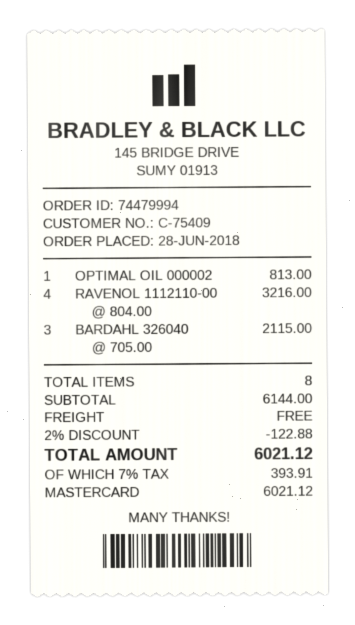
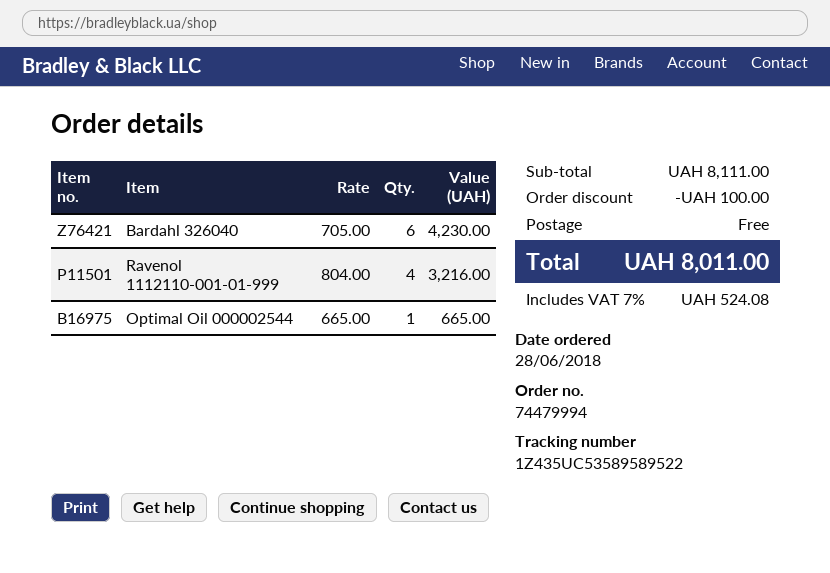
OPTIMAL OIL 000002: 1 x 813.00 = 813.00 -> 1 x 665.00 = 665.00
BARDAHL 326040: 3 x 705.00 = 2115.00 -> 6 x 705.00 = 4230.00
subtotal: 6144.00 -> 8111.00
discount: 122.88 -> 100.00
tax: 7% = 393.91 -> 7% = 524.08
total: 6021.12 -> 8011.00

